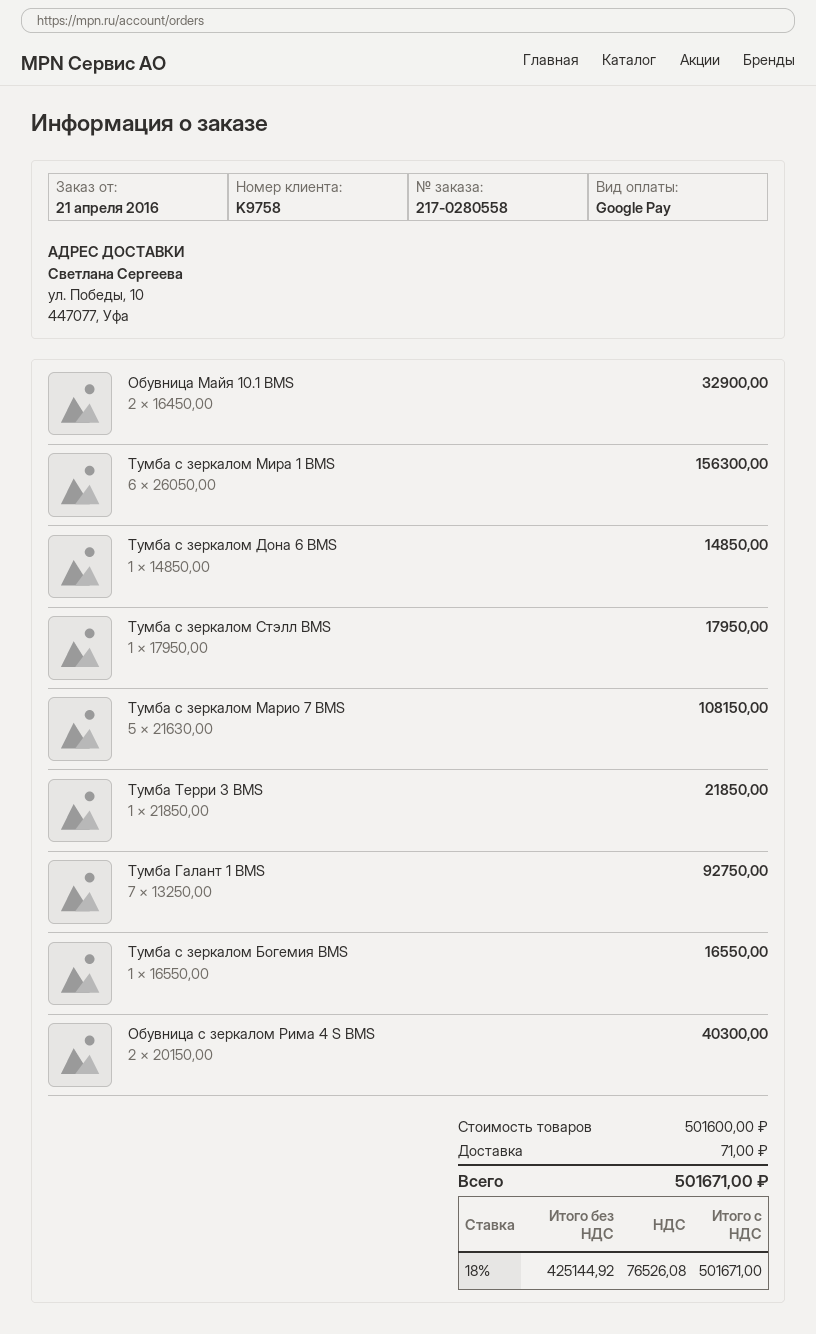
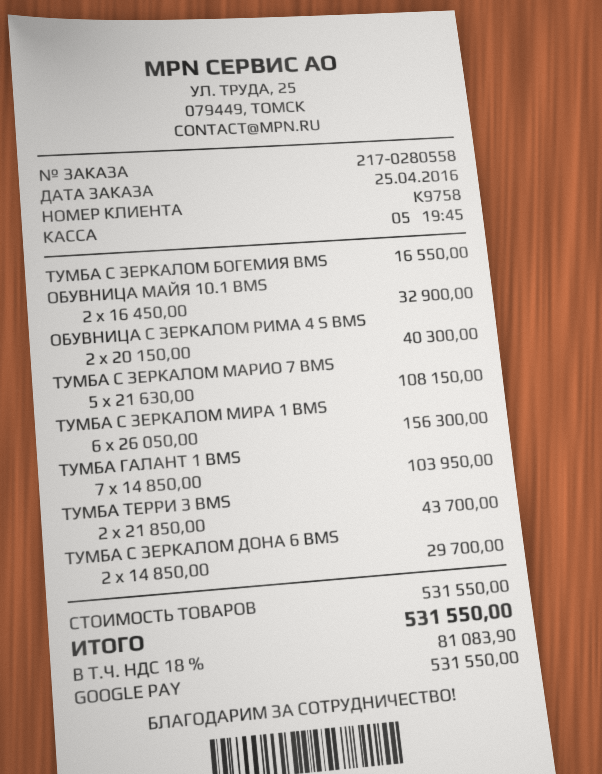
order date: 2016-04-21 -> 2016-04-25
Тумба с зеркалом Дона 6 BMS: 1 x 14850.00 = 14850.00 -> 2 x 14850.00 = 29700.00
Тумба с зеркалом Стэлл BMS: 1 x 17950.00 = 17950.00 -> none
Тумба Терри 3 BMS: 1 x 21850.00 = 21850.00 -> 2 x 21850.00 = 43700.00
Тумба Галант 1 BMS: 7 x 13250.00 = 92750.00 -> 7 x 14850.00 = 103950.00
subtotal: 501600.00 -> 531550.00
shipping: 71.00 -> none
tax: 18% = 76526.08 -> 18% = 81083.90
total: 501671.00 -> 531550.00

